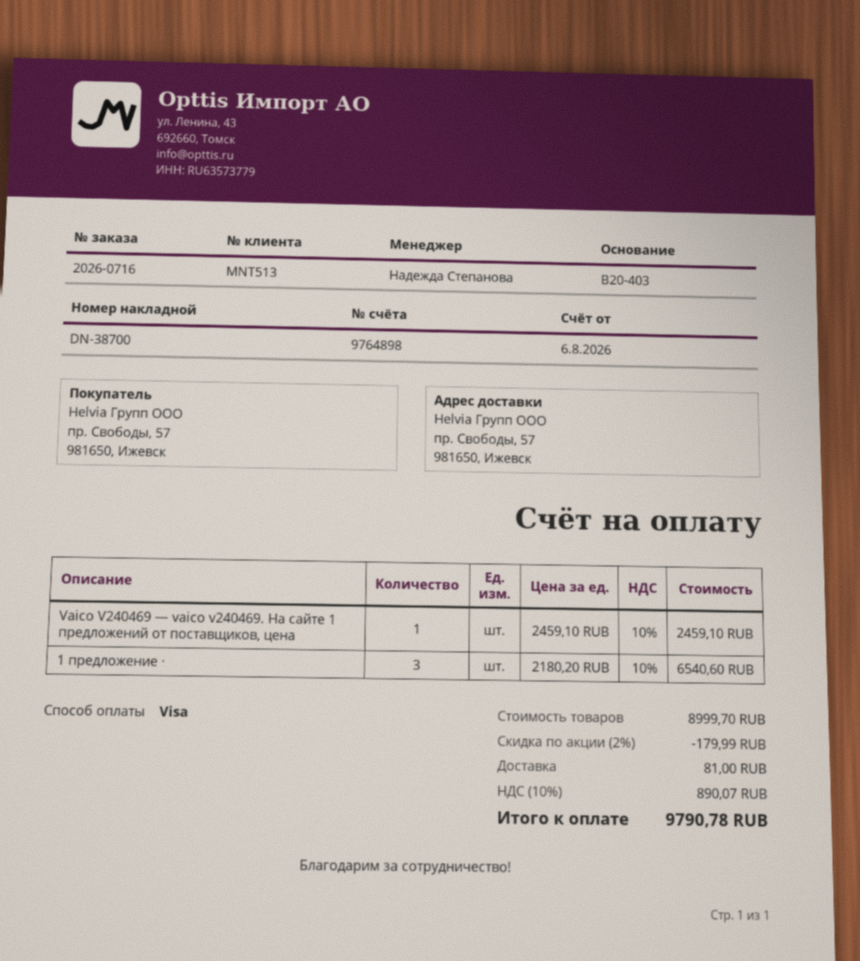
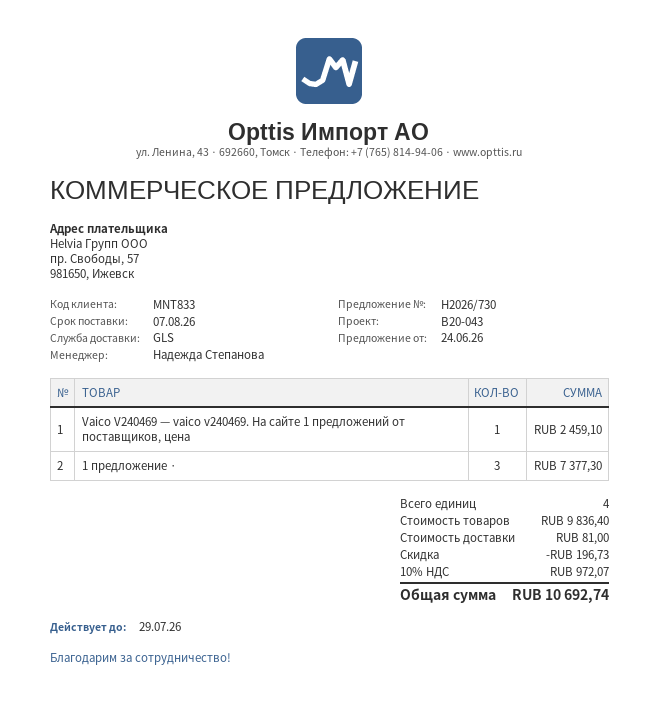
customer number: MNT513 -> MNT833
reference: B20-403 -> B20-043
1 предложение ·: 3 for 6540.60 -> 3 for 7377.30
subtotal: 8999.70 -> 9836.40
discount: 179.99 -> 196.73
tax: 10% = 890.07 -> 10% = 972.07
total: 9790.78 -> 10692.74

